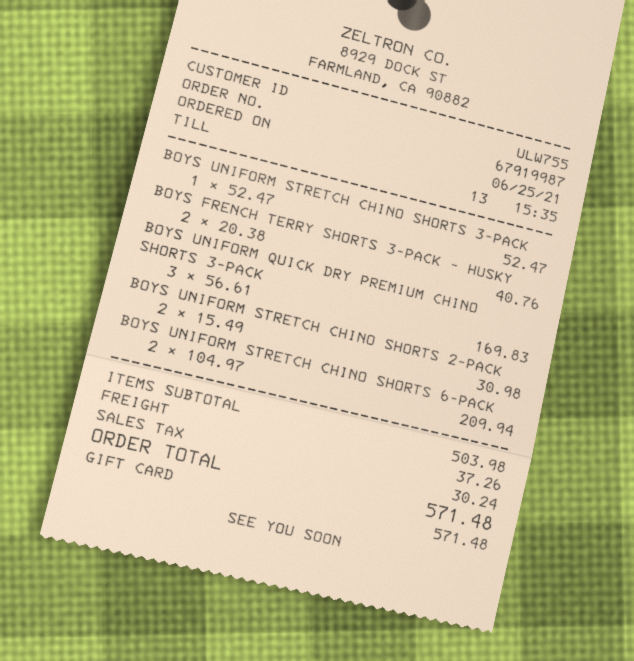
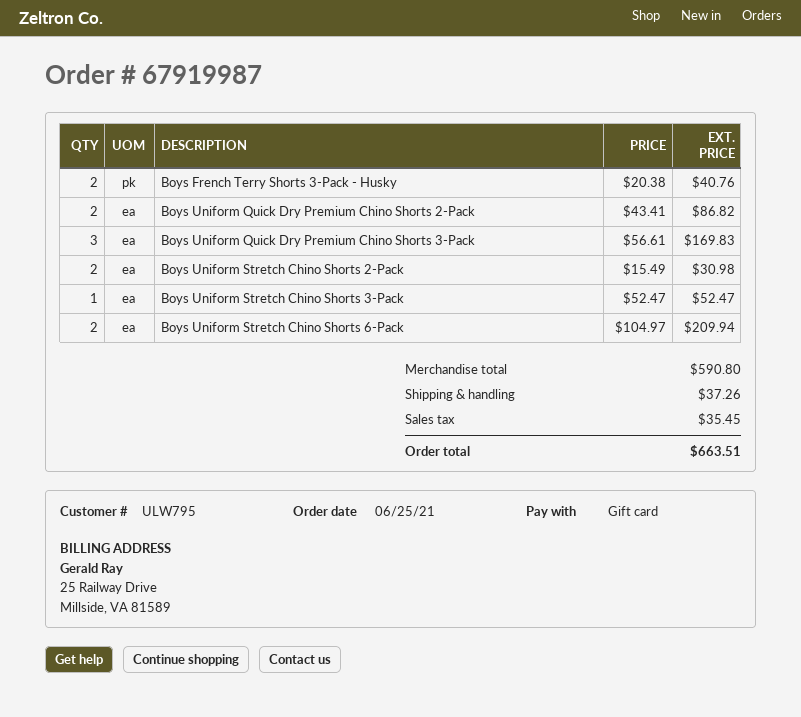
customer number: ULW755 -> ULW795
Boys Uniform Quick Dry Premium Chino Shorts 2-Pack: none -> 2 x 43.41 = 86.82
subtotal: 503.98 -> 590.80
tax: 30.24 -> 35.45
total: 571.48 -> 663.51

